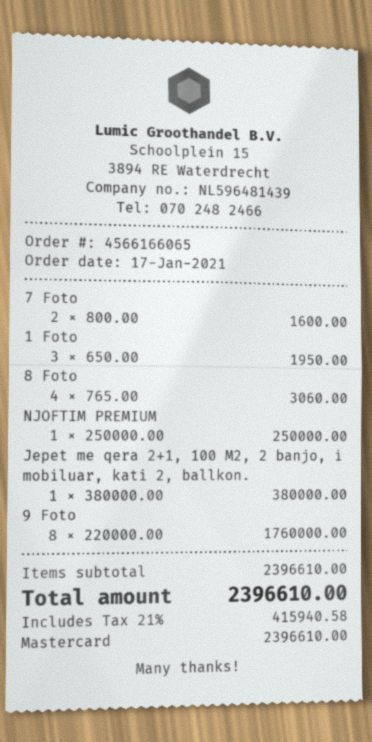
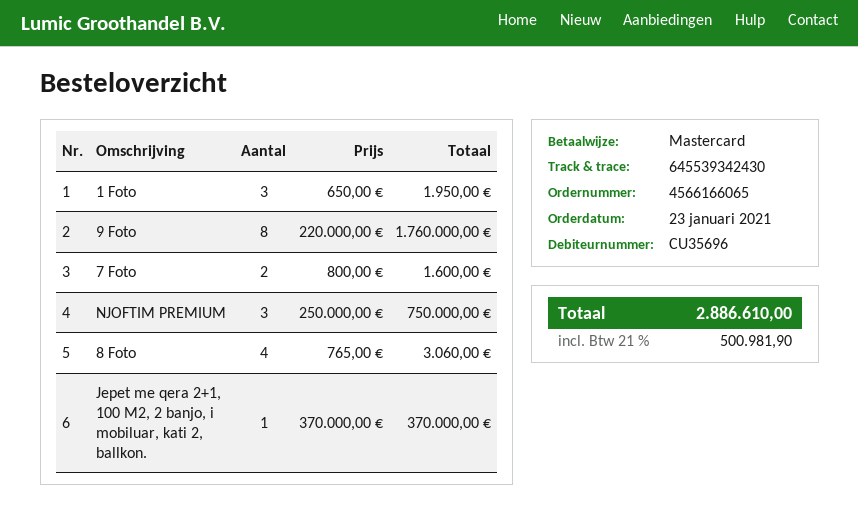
order date: 2021-01-17 -> 2021-01-23
NJOFTIM PREMIUM: 1 x 250000.00 = 250000.00 -> 3 x 250000.00 = 750000.00
Jepet me qera 2+1, 100 M2, 2 banjo, i mobiluar, kati 2, ballkon.: 1 x 380000.00 = 380000.00 -> 1 x 370000.00 = 370000.00
tax: 21% = 415940.58 -> 21% = 500981.90
total: 2396610.00 -> 2886610.00

